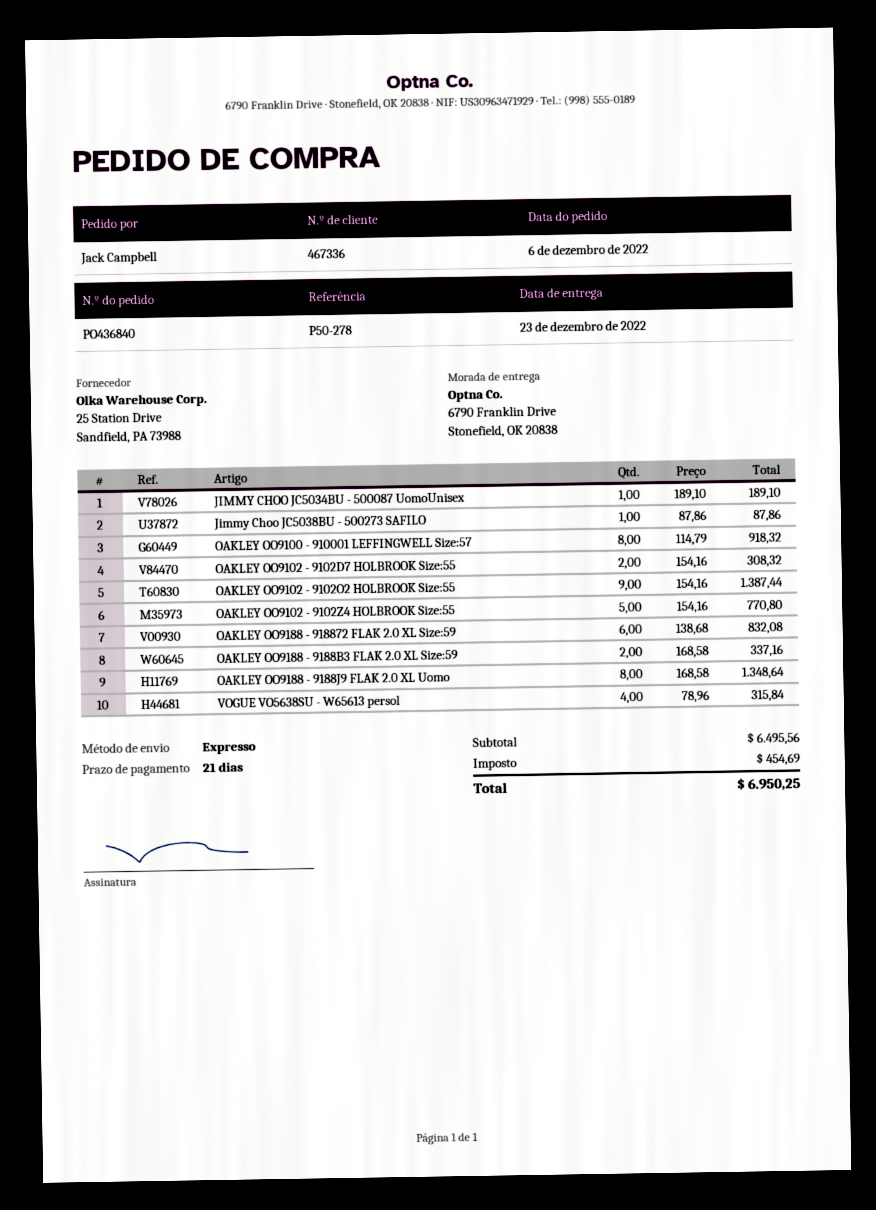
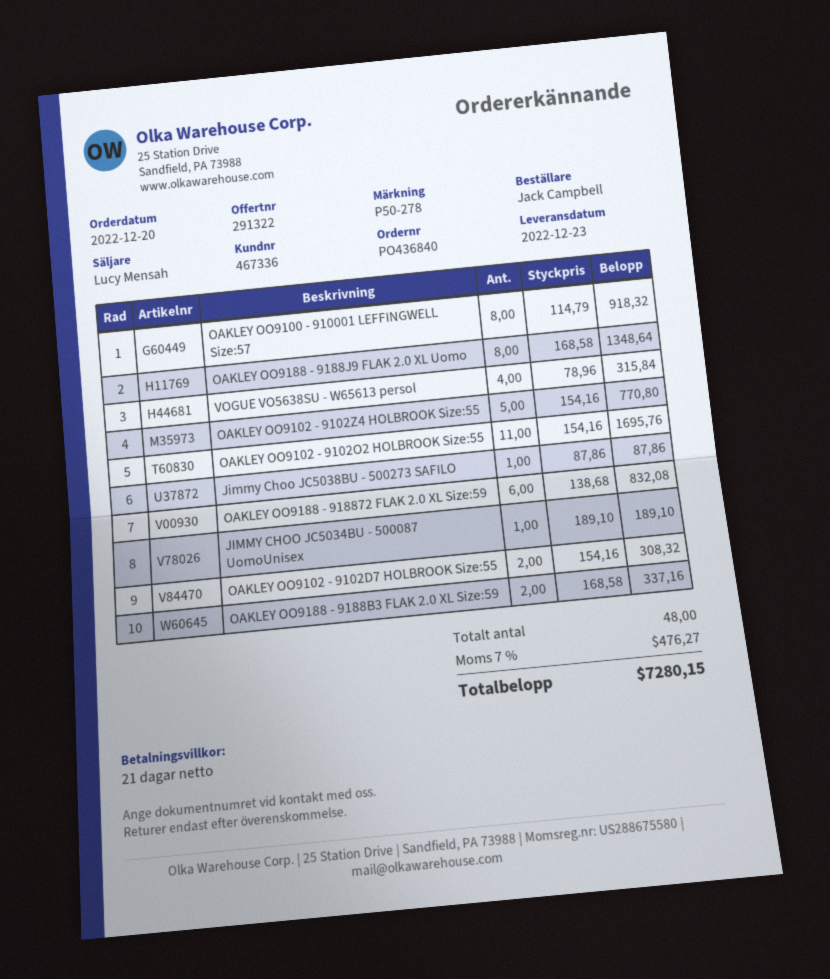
order date: 2022-12-06 -> 2022-12-20
OAKLEY OO9102 - 9102O2 HOLBROOK Size:55: 9 x 154.16 = 1387.44 -> 11 x 154.16 = 1695.76
tax: 454.69 -> 476.27
total: 6950.25 -> 7280.15

